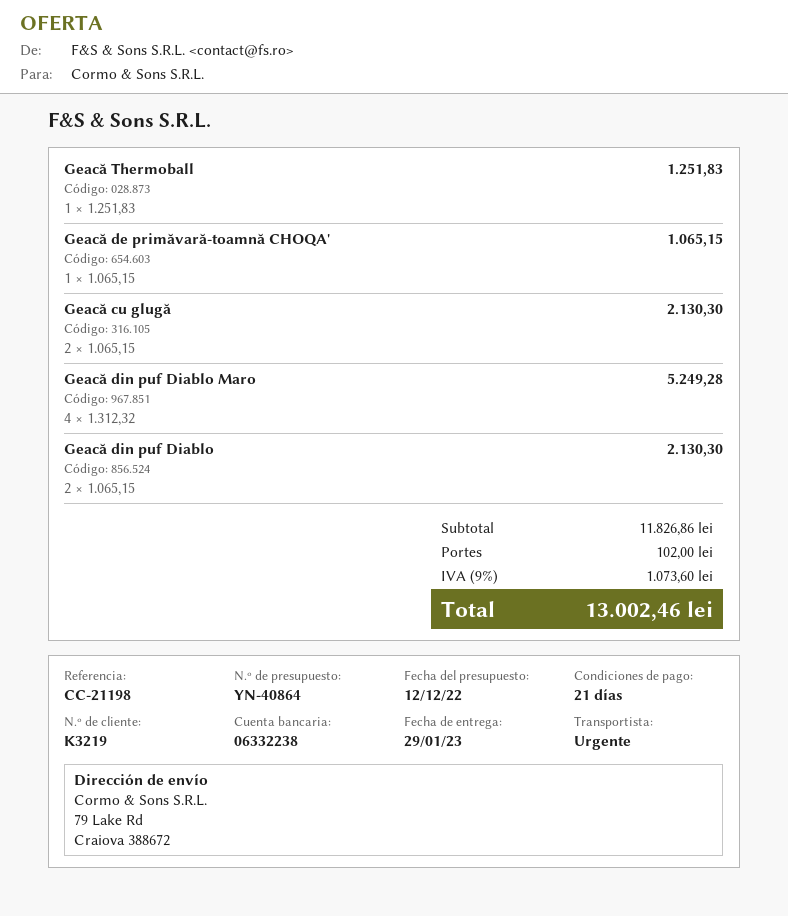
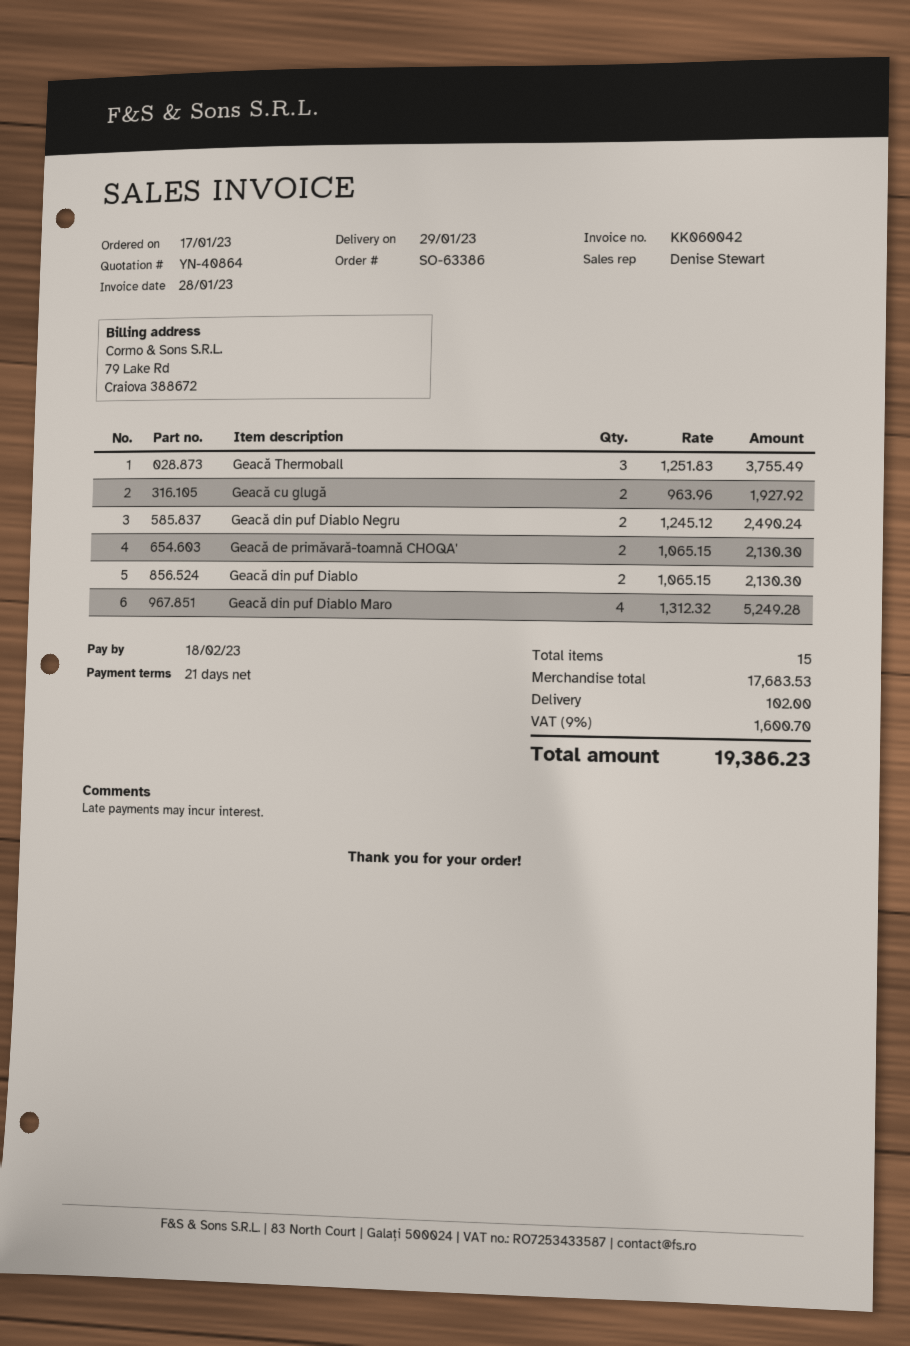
Geacă Thermoball: 1 x 1251.83 = 1251.83 -> 3 x 1251.83 = 3755.49
Geacă de primăvară-toamnă CHOQA': 1 x 1065.15 = 1065.15 -> 2 x 1065.15 = 2130.30
Geacă cu glugă: 2 x 1065.15 = 2130.30 -> 2 x 963.96 = 1927.92
Geacă din puf Diablo Negru: none -> 2 x 1245.12 = 2490.24
subtotal: 11826.86 -> 17683.53
tax: 9% = 1073.60 -> 9% = 1600.70
total: 13002.46 -> 19386.23

